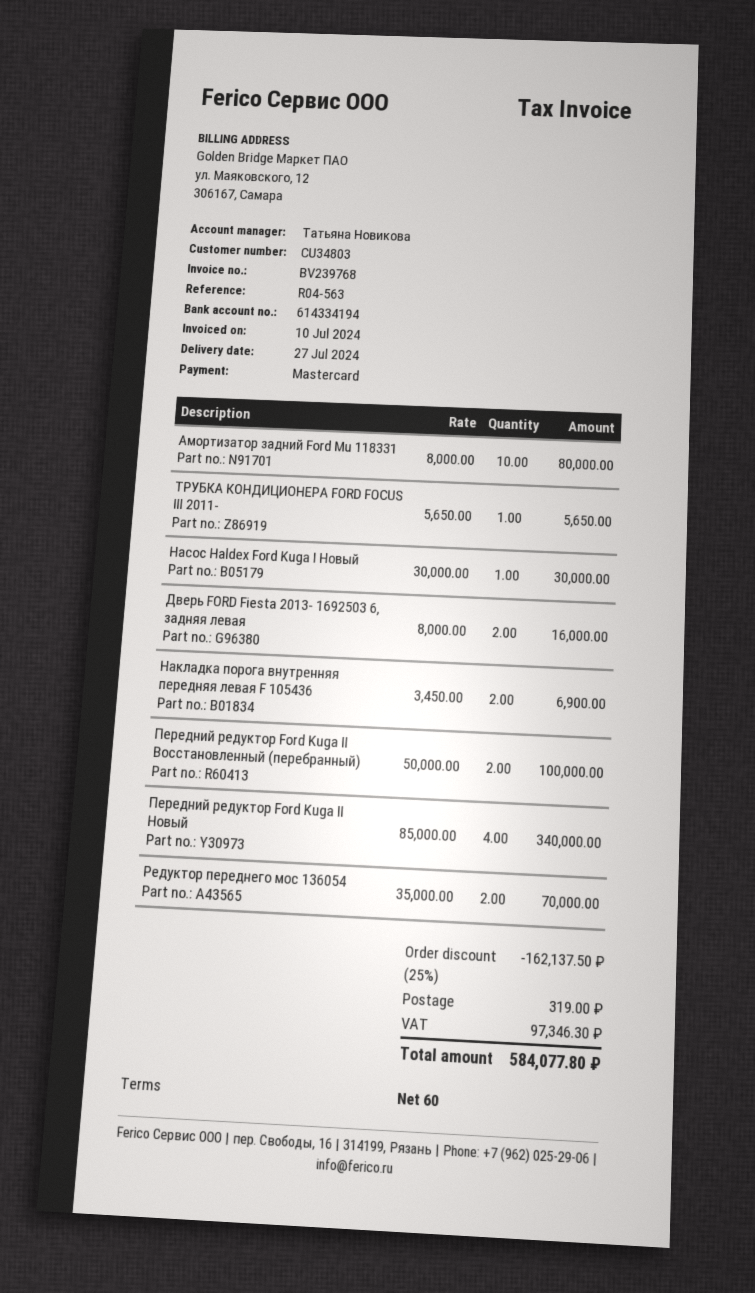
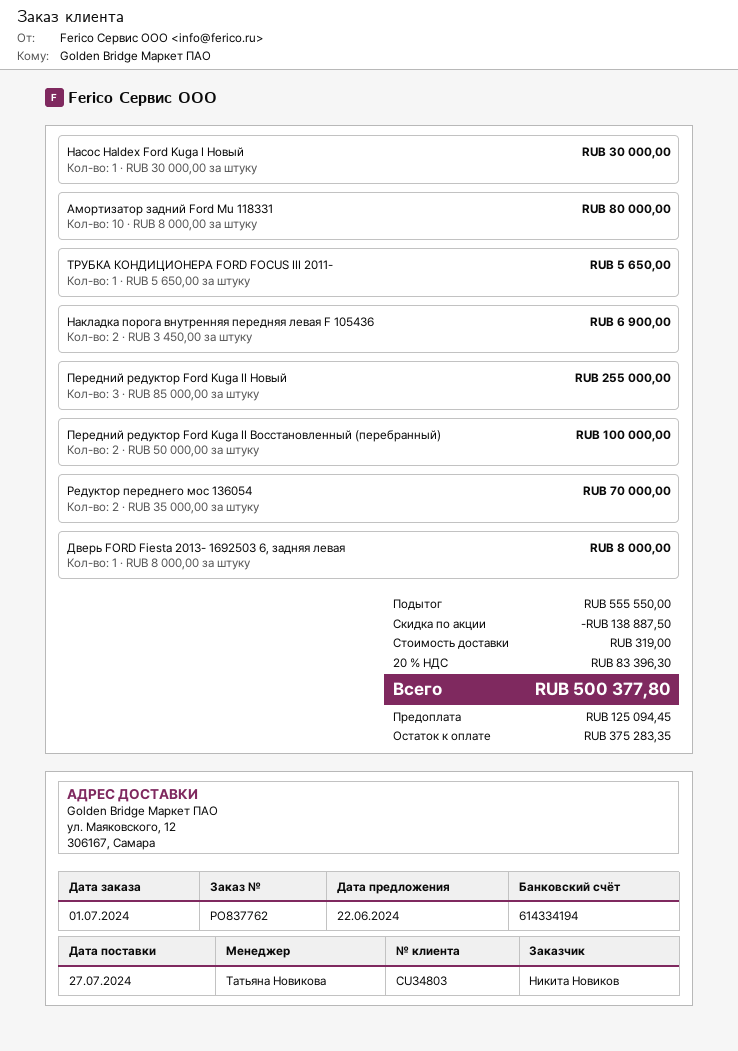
Дверь FORD Fiesta 2013- 1692503 6, задняя левая: 2 x 8000.00 = 16000.00 -> 1 x 8000.00 = 8000.00
Передний редуктор Ford Kuga II Новый: 4 x 85000.00 = 340000.00 -> 3 x 85000.00 = 255000.00
discount: 162137.50 -> 138887.50
tax: 97346.30 -> 83396.30
total: 584077.80 -> 500377.80

